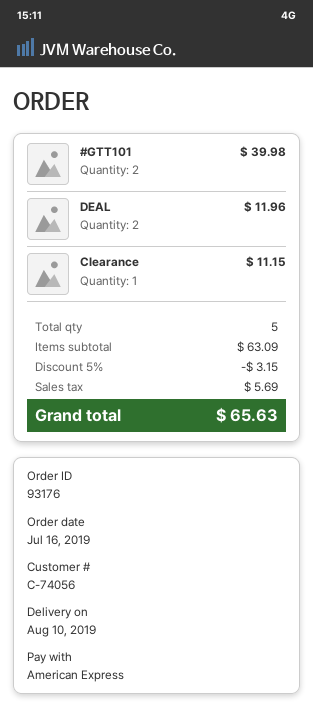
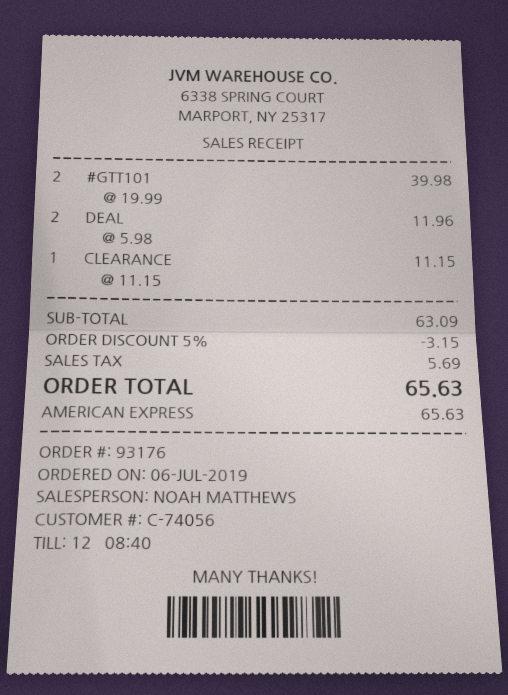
order date: 2019-07-16 -> 2019-07-06

